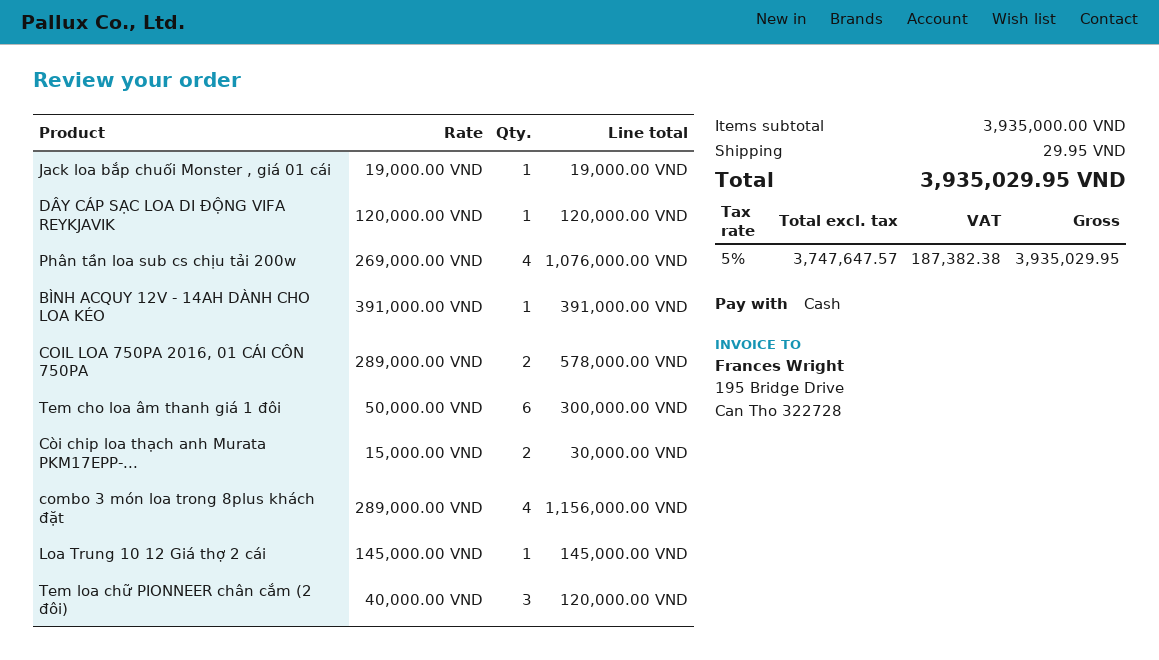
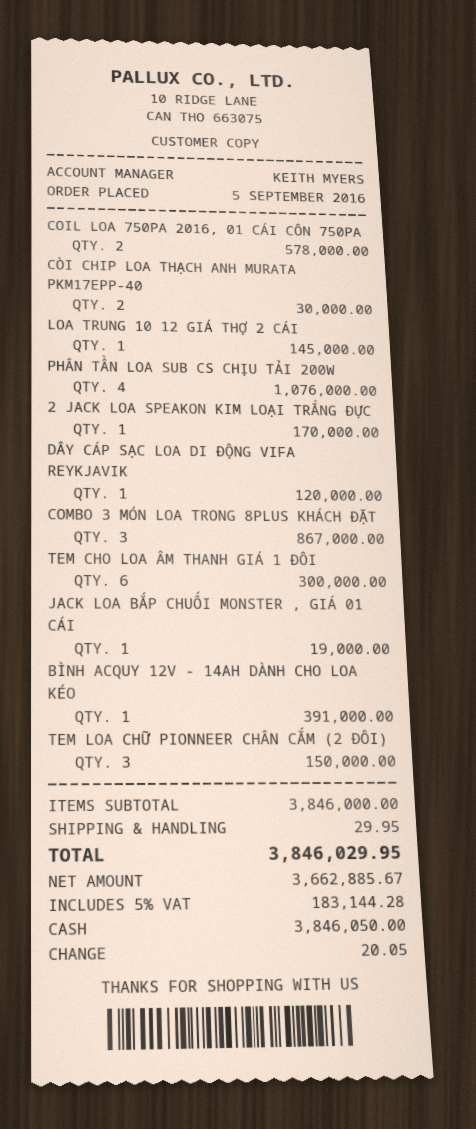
combo 3 món loa trong 8plus khách đặt: 4 for 1156000.00 -> 3 for 867000.00
Tem loa chữ PIONNEER chân cắm (2 đôi): 3 for 120000.00 -> 3 for 150000.00
2 JACK LOA SPEAKON KIM LOẠI TRẮNG ĐỰC: none -> 1 for 170000.00
subtotal: 3935000.00 -> 3846000.00
net: 3747647.57 -> 3662885.67
tax: 5% = 187382.38 -> 5% = 183144.28
total: 3935029.95 -> 3846029.95

